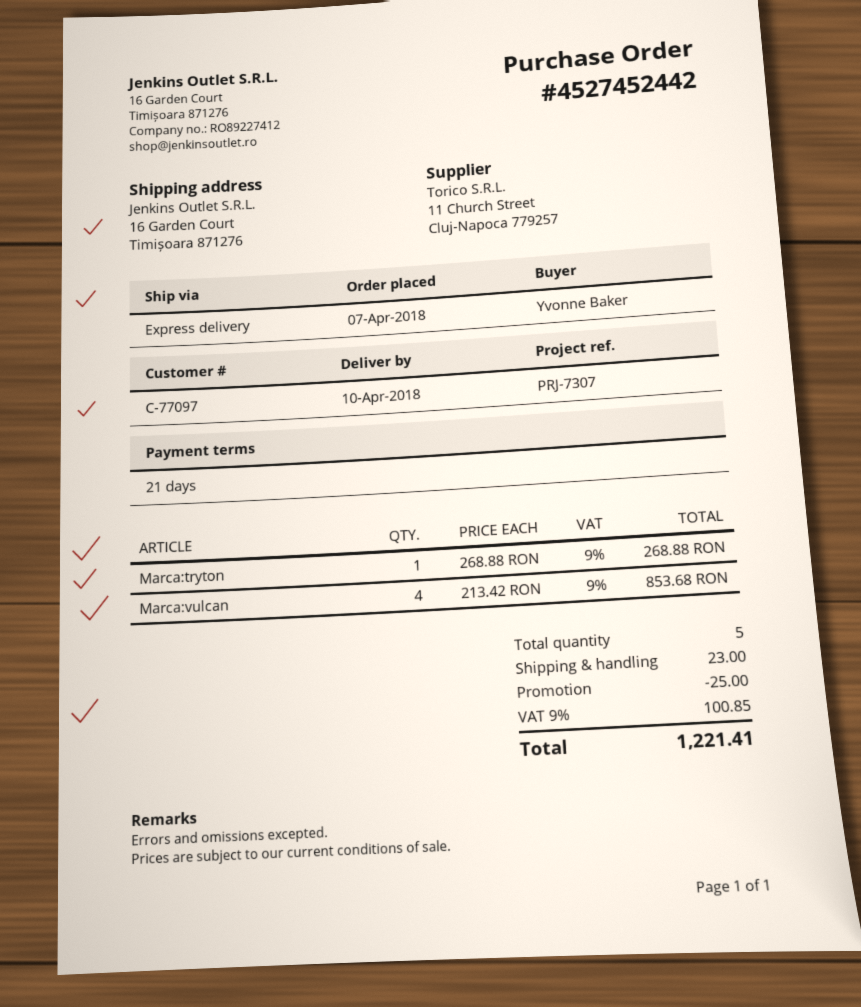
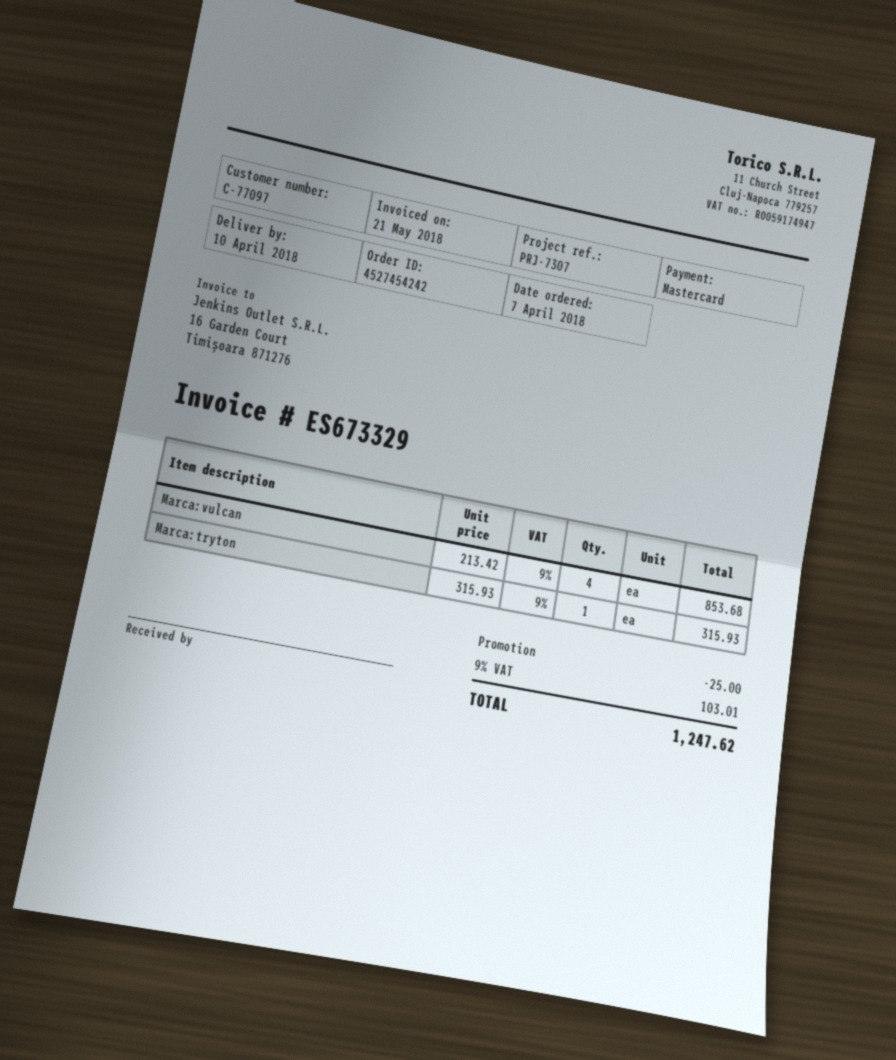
order number: 4527452442 -> 4527454242
Marca:tryton: 1 x 268.88 = 268.88 -> 1 x 315.93 = 315.93
shipping: 23.00 -> none
tax: 9% = 100.85 -> 9% = 103.01
total: 1221.41 -> 1247.62

